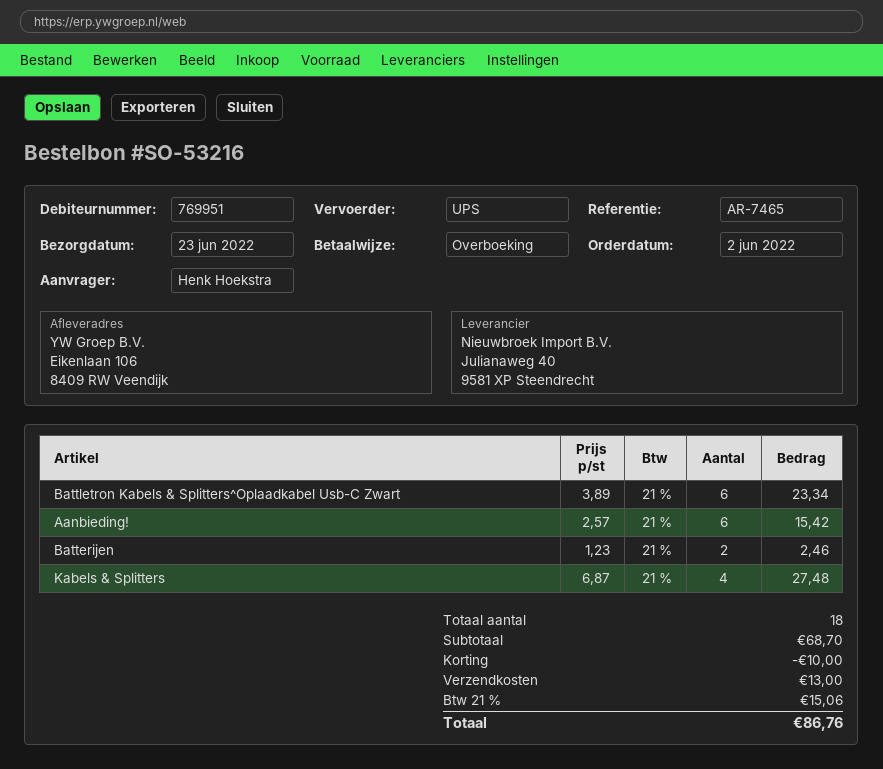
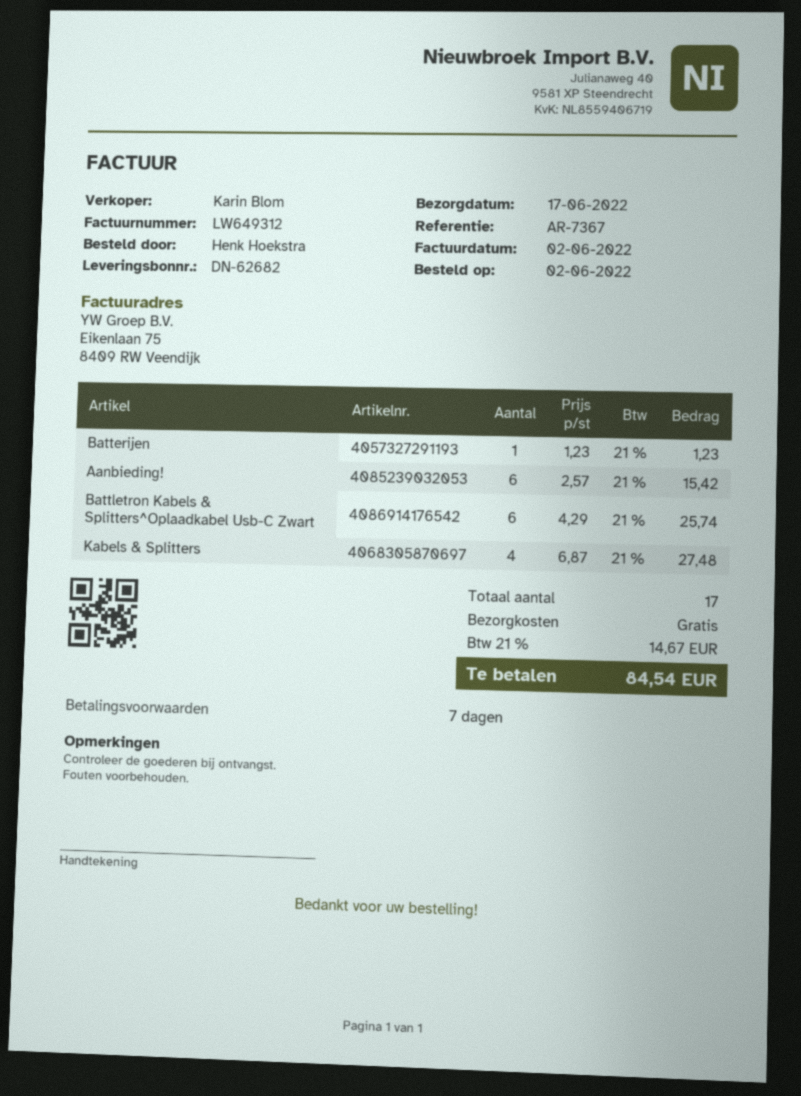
delivery date: 2022-06-23 -> 2022-06-17
reference: AR-7465 -> AR-7367
Battletron Kabels & Splitters^Oplaadkabel Usb-C Zwart: 6 x 3.89 = 23.34 -> 6 x 4.29 = 25.74
Batterijen: 2 x 1.23 = 2.46 -> 1 x 1.23 = 1.23
total quantity: 18 -> 17
discount: 10.00 -> none
shipping: 13.00 -> 0.00
tax: 21% = 15.06 -> 21% = 14.67
total: 86.76 -> 84.54

